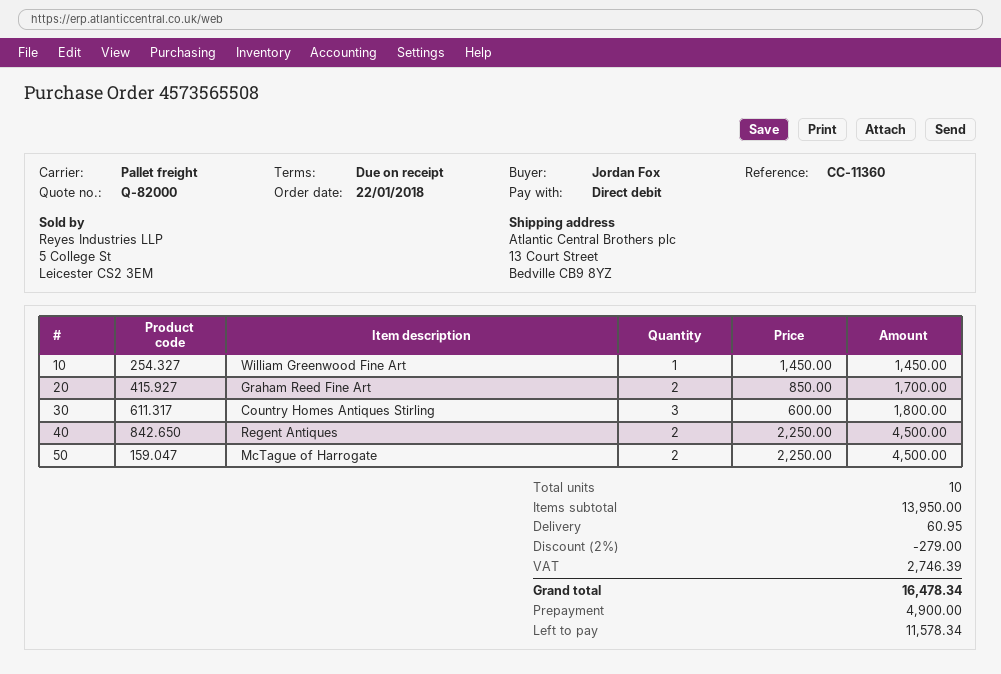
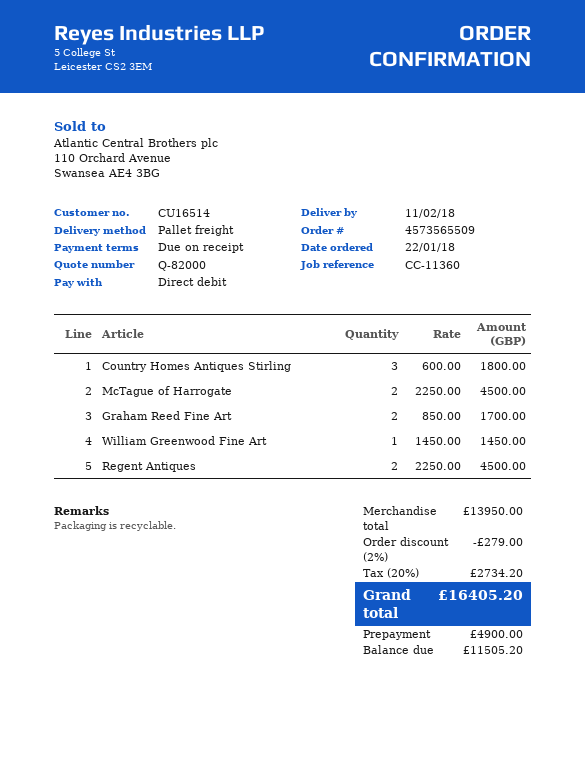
order number: 4573565508 -> 4573565509
shipping: 60.95 -> none
tax: 2746.39 -> 2734.20
total: 16478.34 -> 16405.20
balance: 11578.34 -> 11505.20

